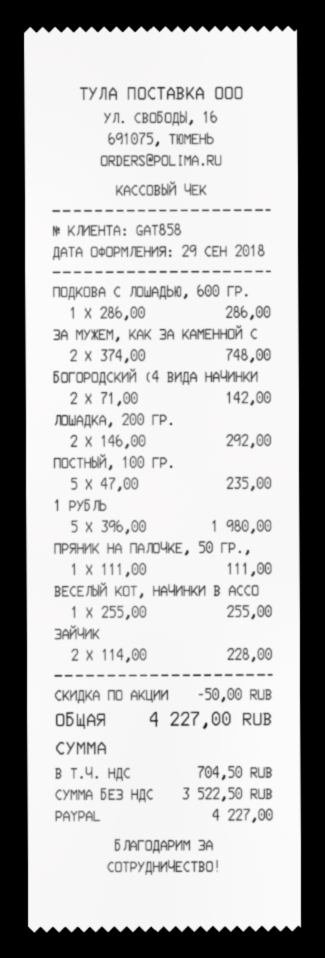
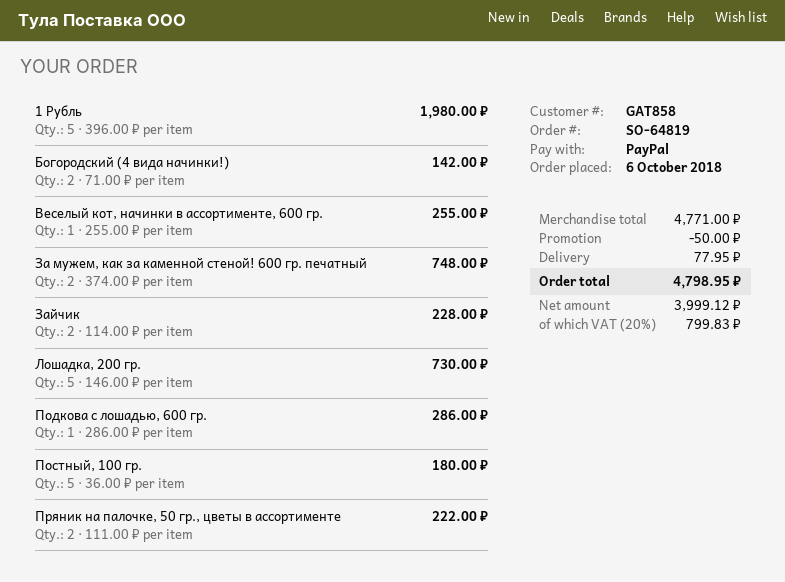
order date: 2018-09-29 -> 2018-10-06
ЛОШАДКА, 200 ГР.: 2 x 146.00 = 292.00 -> 5 x 146.00 = 730.00
ПОСТНЫЙ, 100 ГР.: 5 x 47.00 = 235.00 -> 5 x 36.00 = 180.00
ПРЯНИК НА ПАЛОЧКЕ, 50 ГР.,: 1 x 111.00 = 111.00 -> 2 x 111.00 = 222.00
shipping: none -> 77.95
net: 3522.50 -> 3999.12
tax: 704.50 -> 799.83
total: 4227.00 -> 4798.95

